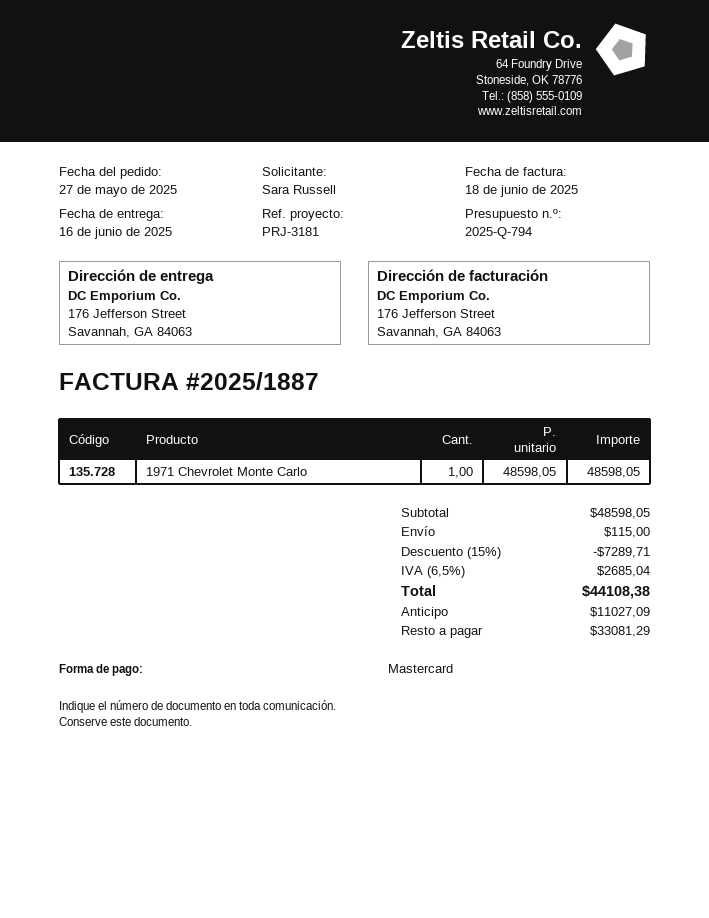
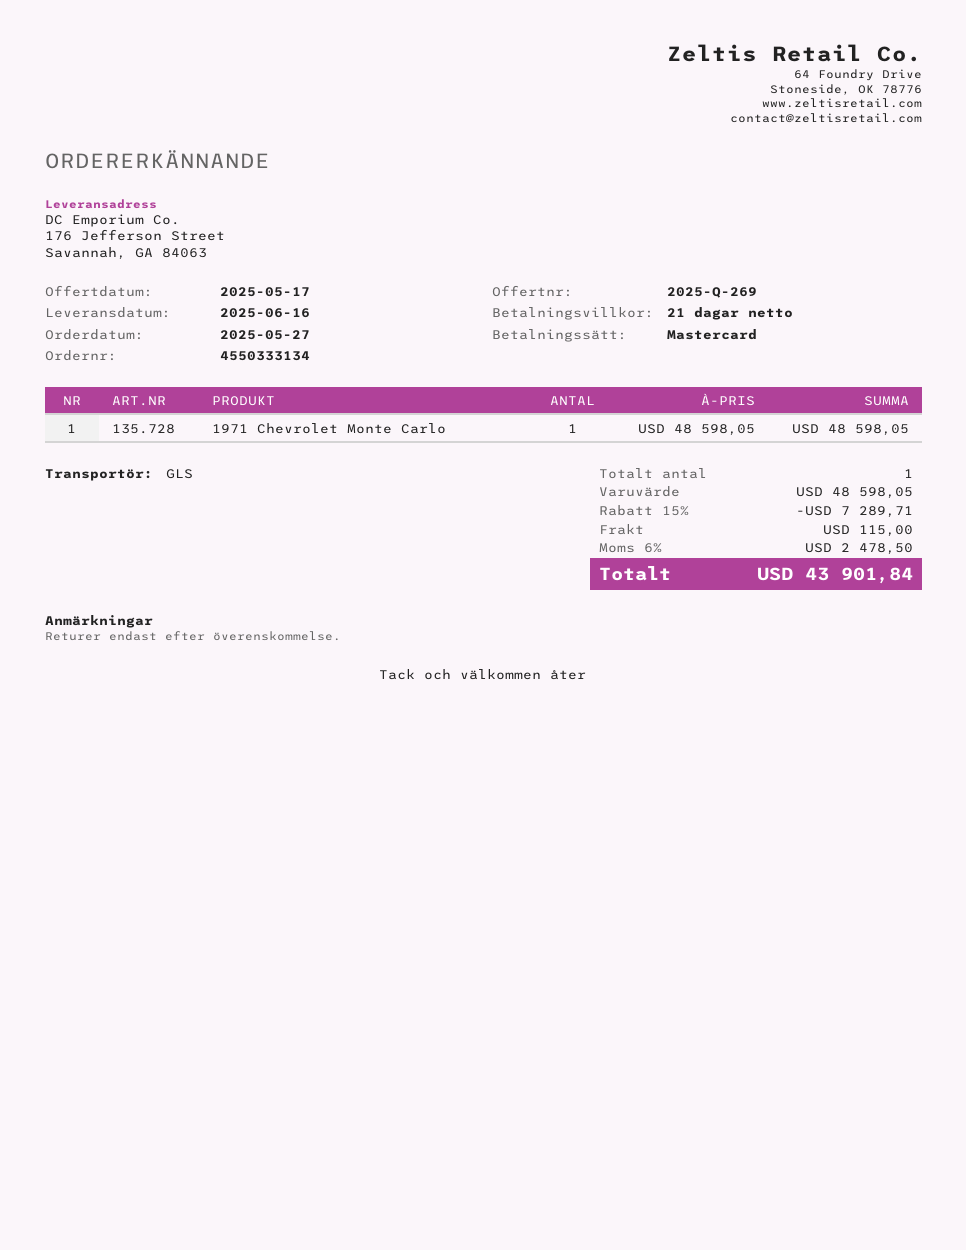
quote number: 2025-Q-794 -> 2025-Q-269
tax: 6.5% = 2685.04 -> 6% = 2478.50
total: 44108.38 -> 43901.84

